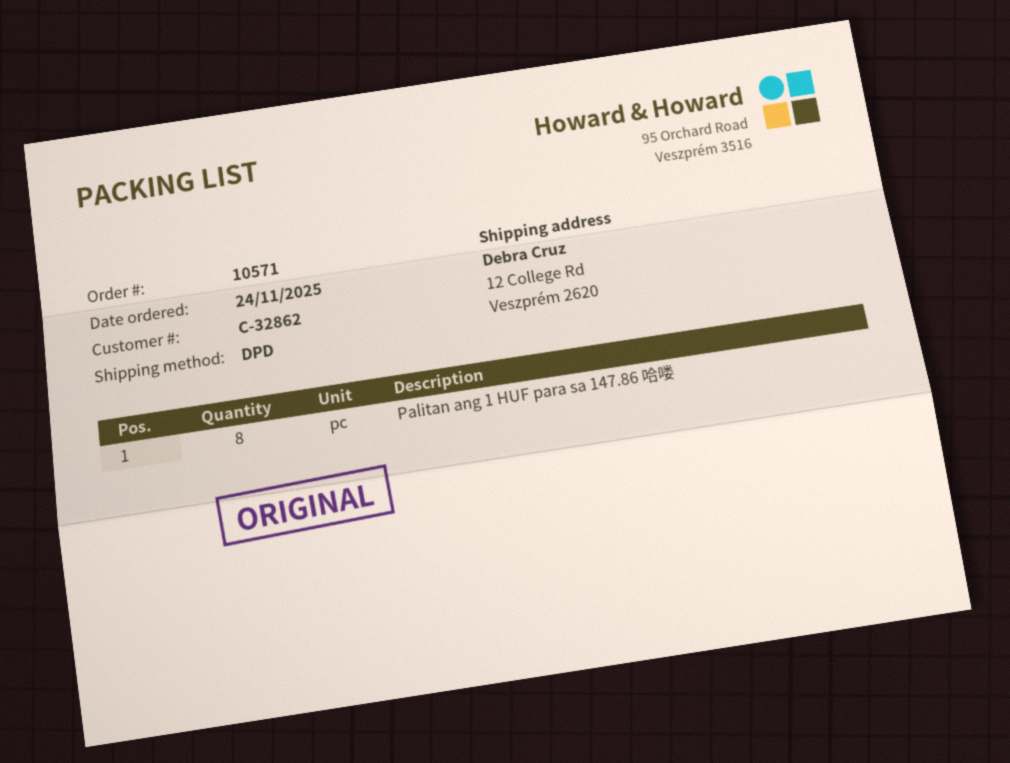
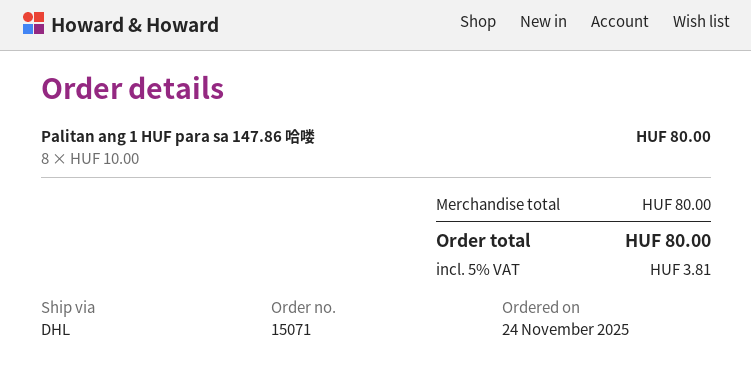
order number: 10571 -> 15071
shipping method: DPD -> DHL

